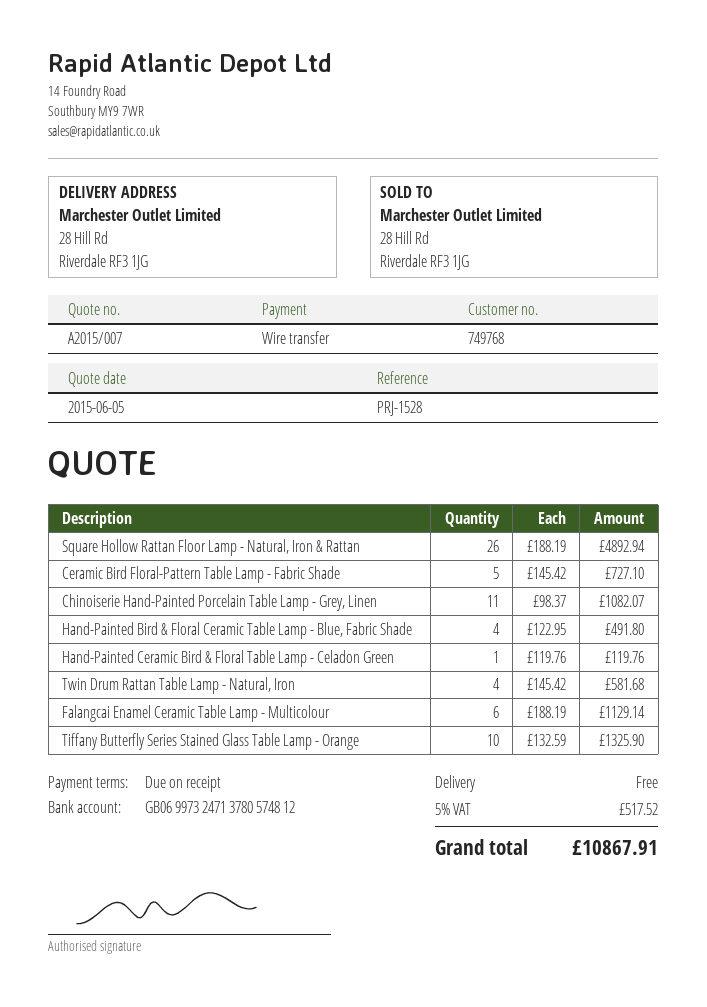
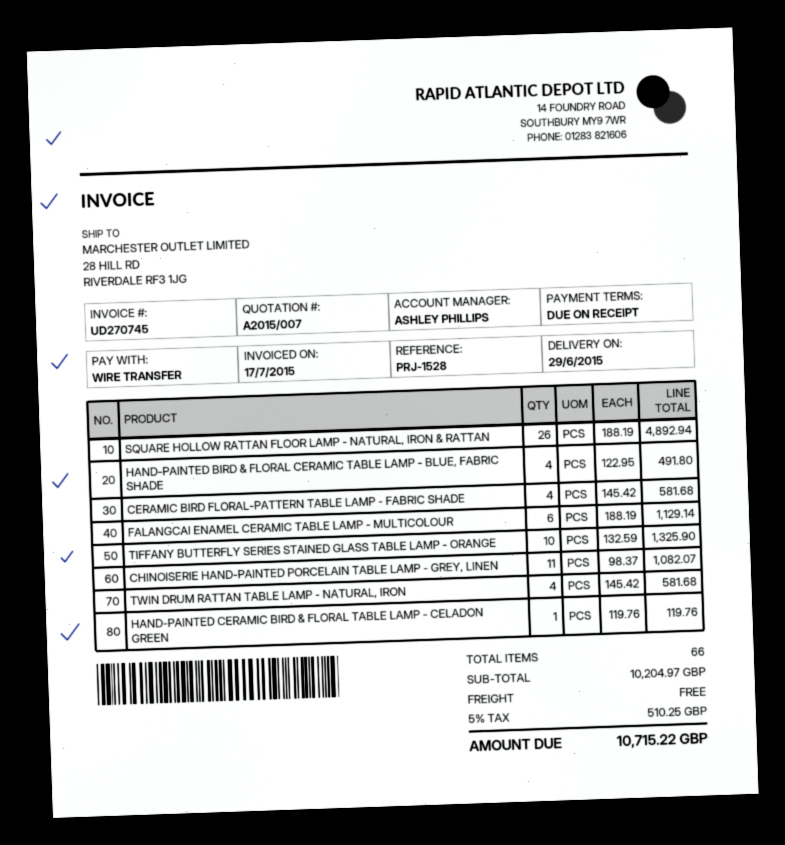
Ceramic Bird Floral-Pattern Table Lamp - Fabric Shade: 5 x 145.42 = 727.10 -> 4 x 145.42 = 581.68
tax: 5% = 517.52 -> 5% = 510.25
total: 10867.91 -> 10715.22

